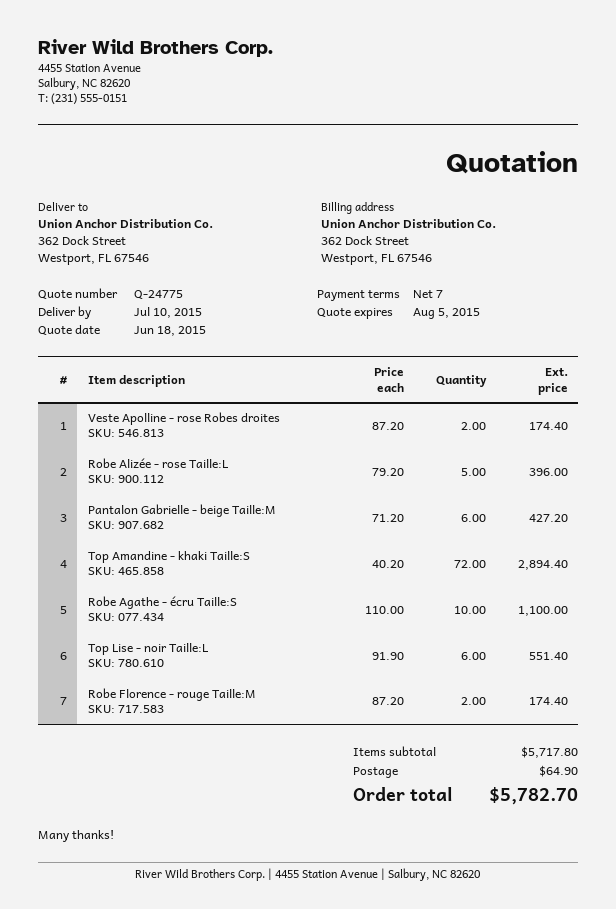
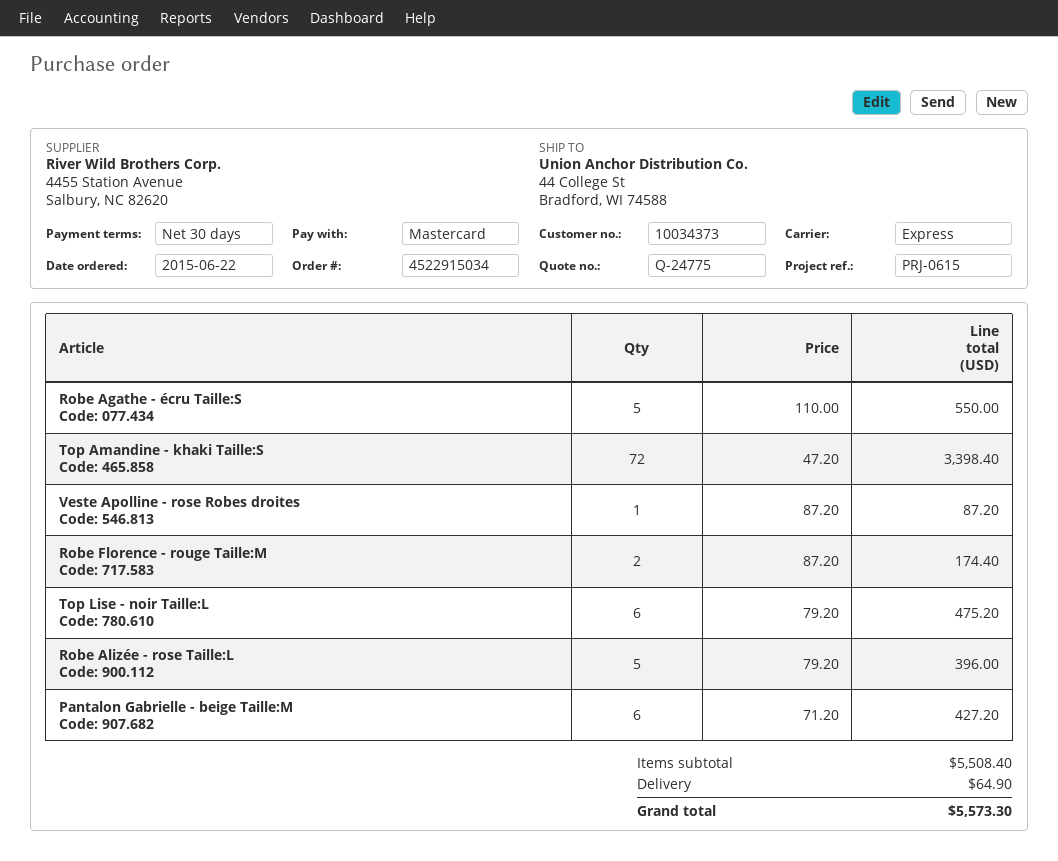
payment terms: 7 days -> 30 days
ship to: 362 Dock Street, Westport, FL 67546 -> 44 College St, Bradford, WI 74588
Veste Apolline - rose Robes droites: 2 x 87.20 = 174.40 -> 1 x 87.20 = 87.20
Top Amandine - khaki Taille:S: 72 x 40.20 = 2894.40 -> 72 x 47.20 = 3398.40
Robe Agathe - écru Taille:S: 10 x 110.00 = 1100.00 -> 5 x 110.00 = 550.00
Top Lise - noir Taille:L: 6 x 91.90 = 551.40 -> 6 x 79.20 = 475.20
subtotal: 5717.80 -> 5508.40
total: 5782.70 -> 5573.30

